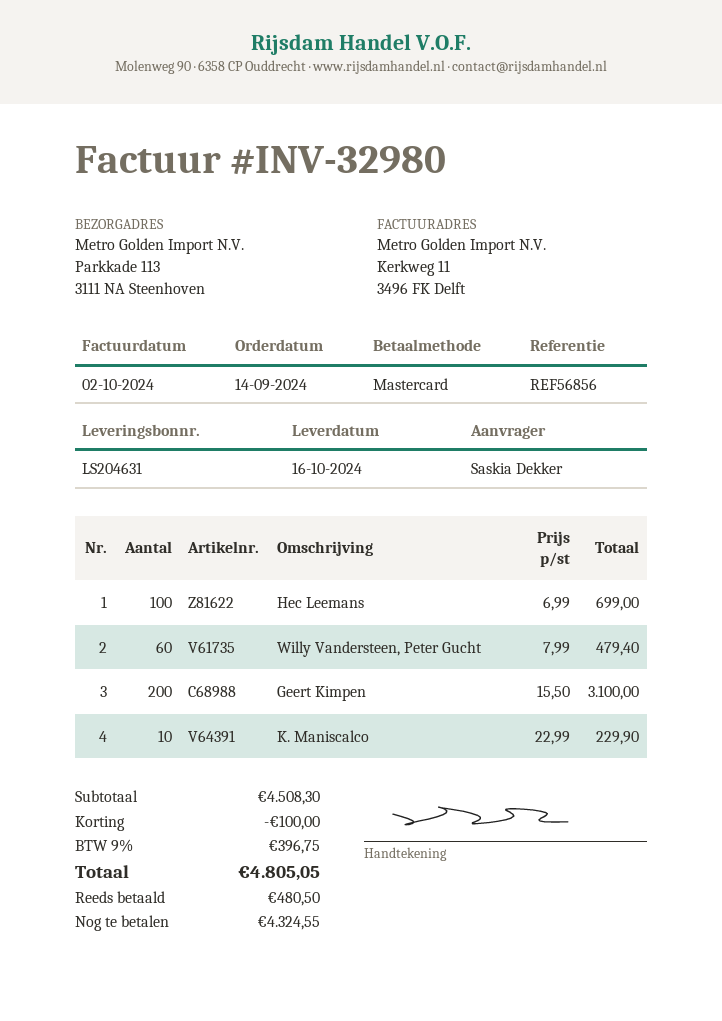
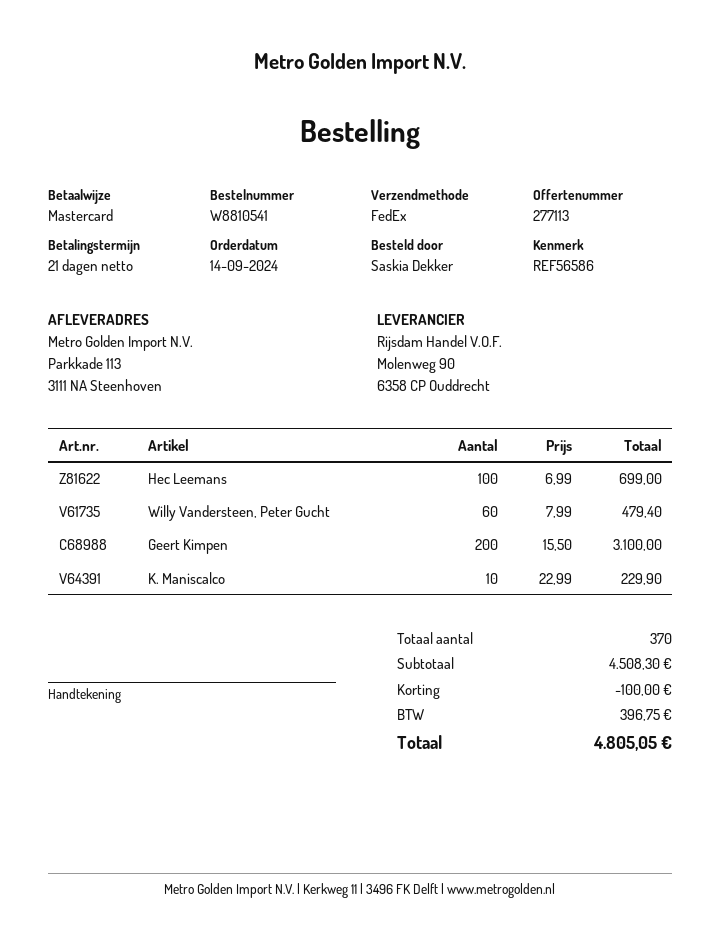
reference: REF56856 -> REF56586

